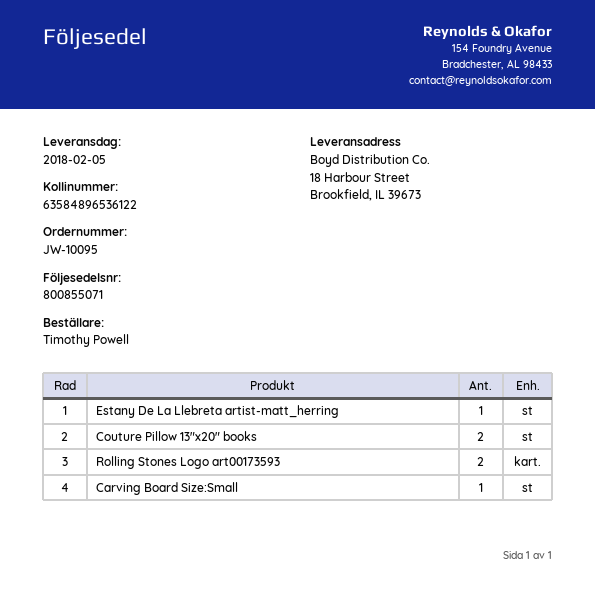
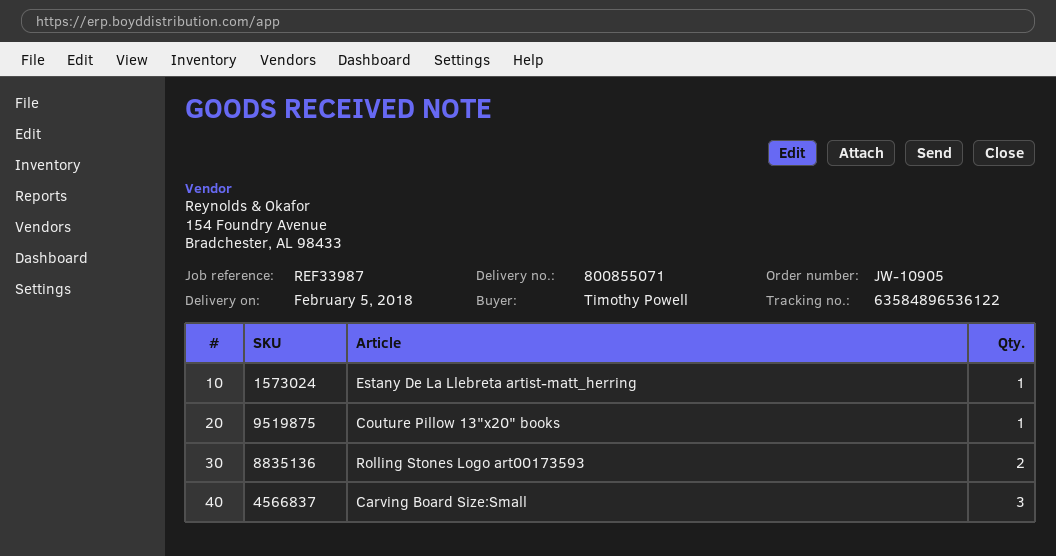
order number: JW-10095 -> JW-10905
Couture Pillow 13"x20" books: 2 -> 1
Carving Board Size:Small: 1 -> 3

